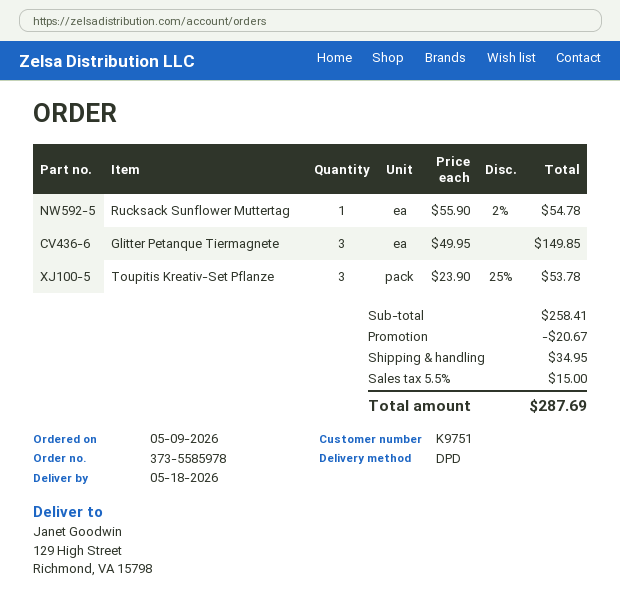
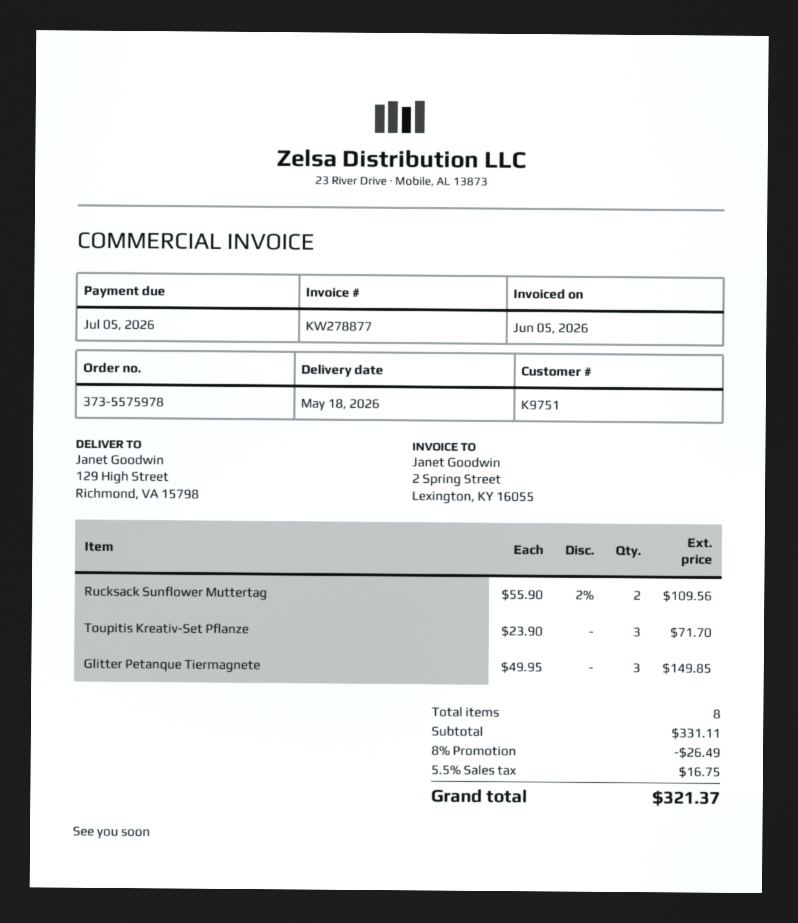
order number: 373-5585978 -> 373-5575978
Rucksack Sunflower Muttertag: 1 x 55.90 - 2% = 54.78 -> 2 x 55.90 - 2% = 109.56
Toupitis Kreativ-Set Pflanze: 3 x 23.90 - 25% = 53.78 -> 3 x 23.90 = 71.70
subtotal: 258.41 -> 331.11
discount: 20.67 -> 26.49
shipping: 34.95 -> none
tax: 5.5% = 15.00 -> 5.5% = 16.75
total: 287.69 -> 321.37

